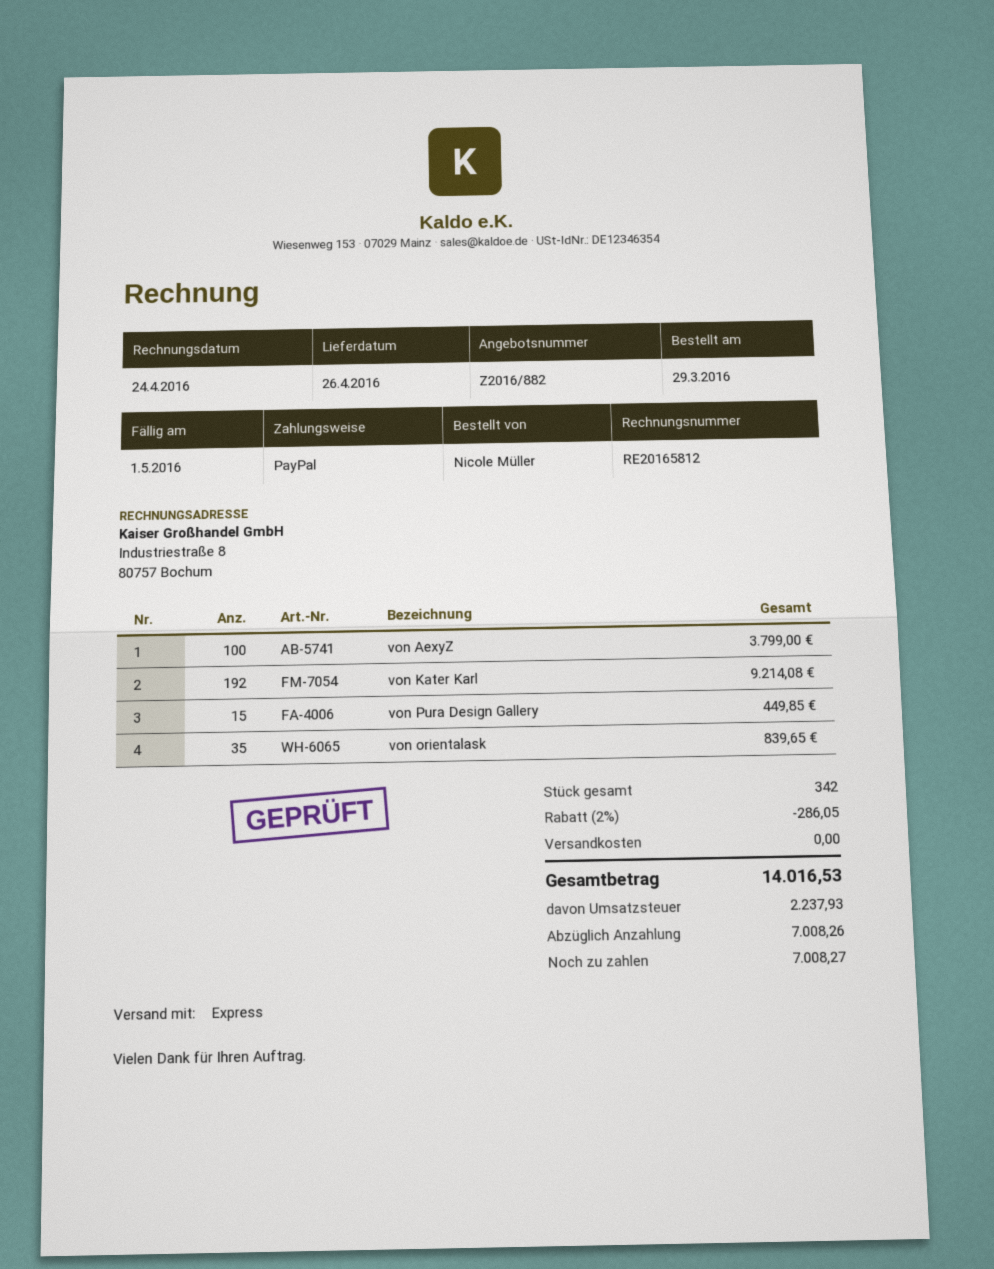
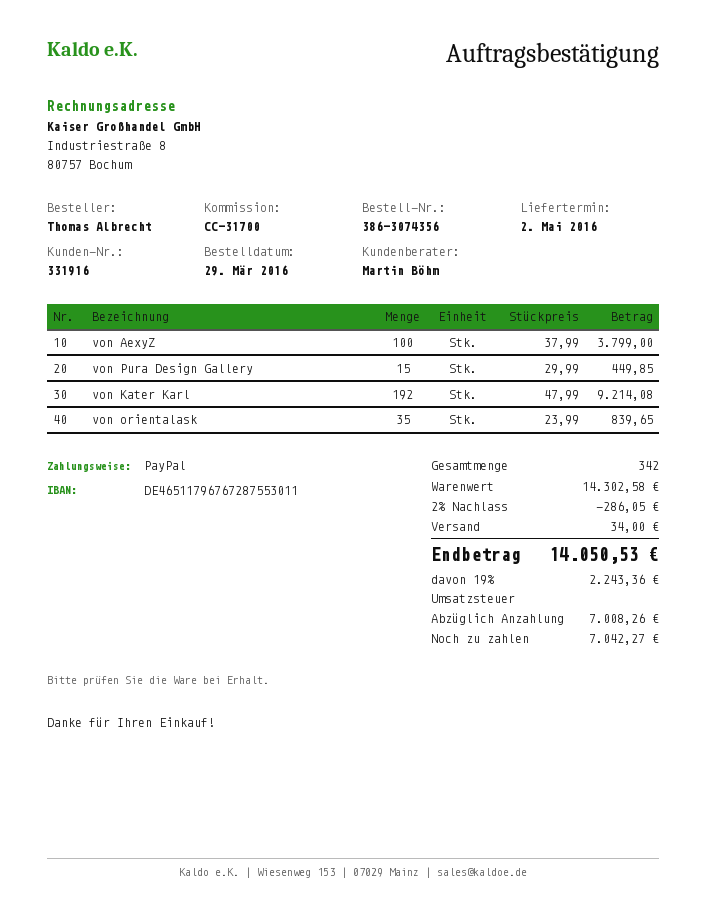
delivery date: 2016-04-26 -> 2016-05-02
ordered by: Nicole Müller -> Thomas Albrecht
shipping: 0.00 -> 34.00
tax: 2237.93 -> 2243.36
total: 14016.53 -> 14050.53
balance: 7008.27 -> 7042.27

